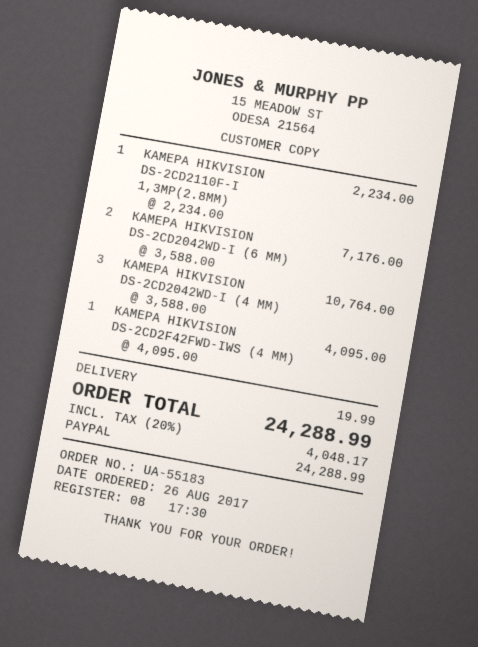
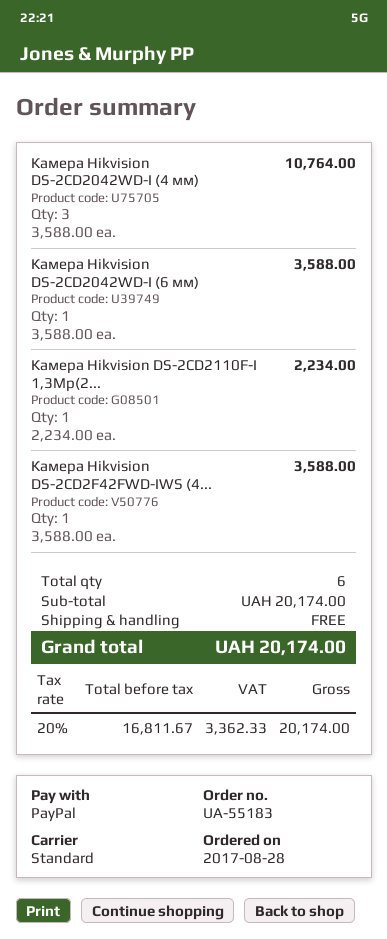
order date: 2017-08-26 -> 2017-08-28
КАМЕРА HIKVISION DS-2CD2042WD-I (6 ММ): 2 x 3588.00 = 7176.00 -> 1 x 3588.00 = 3588.00
КАМЕРА HIKVISION DS-2CD2F42FWD-IWS (4 ММ): 1 x 4095.00 = 4095.00 -> 1 x 3588.00 = 3588.00
shipping: 19.99 -> 0.00
tax: 20% = 4048.17 -> 20% = 3362.33
total: 24288.99 -> 20174.00

